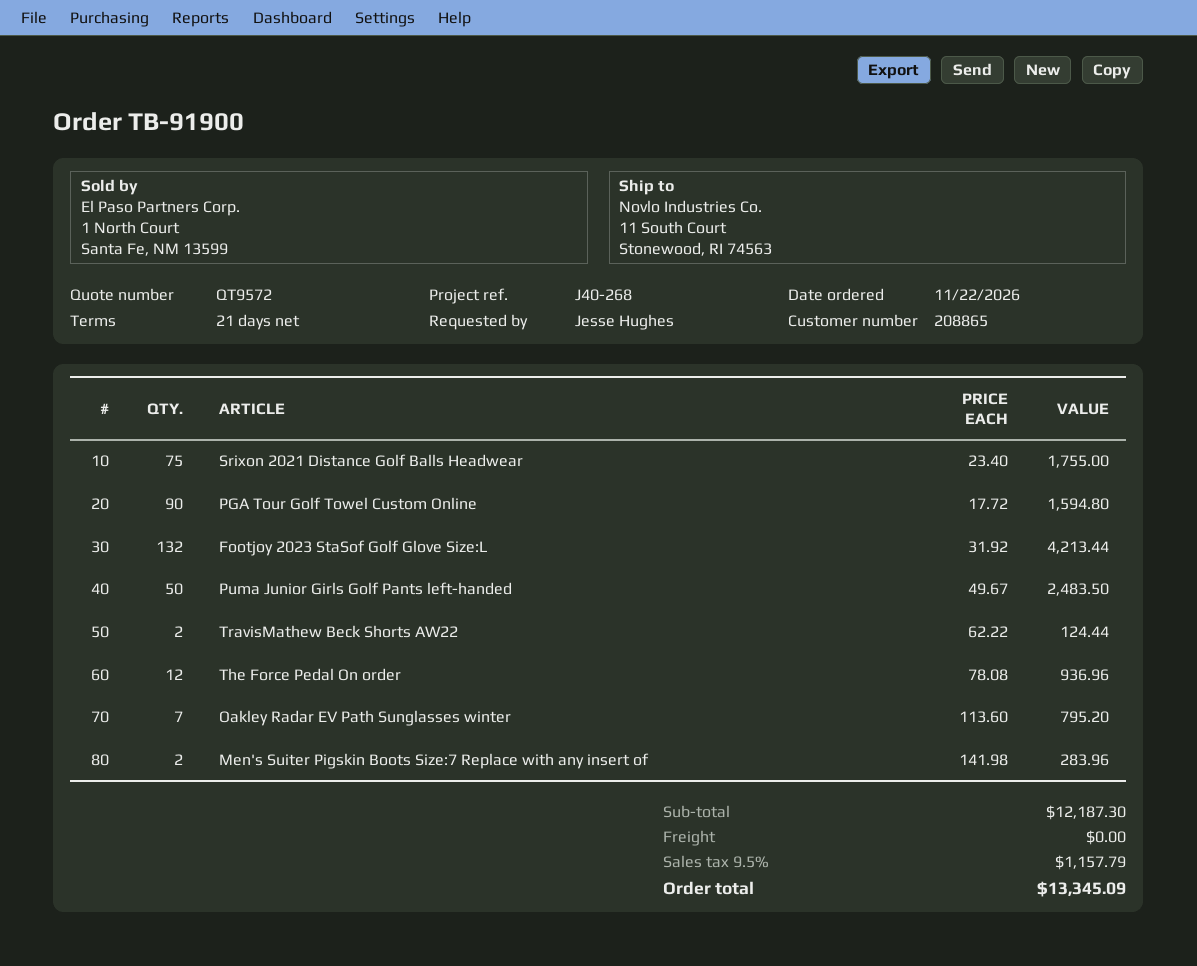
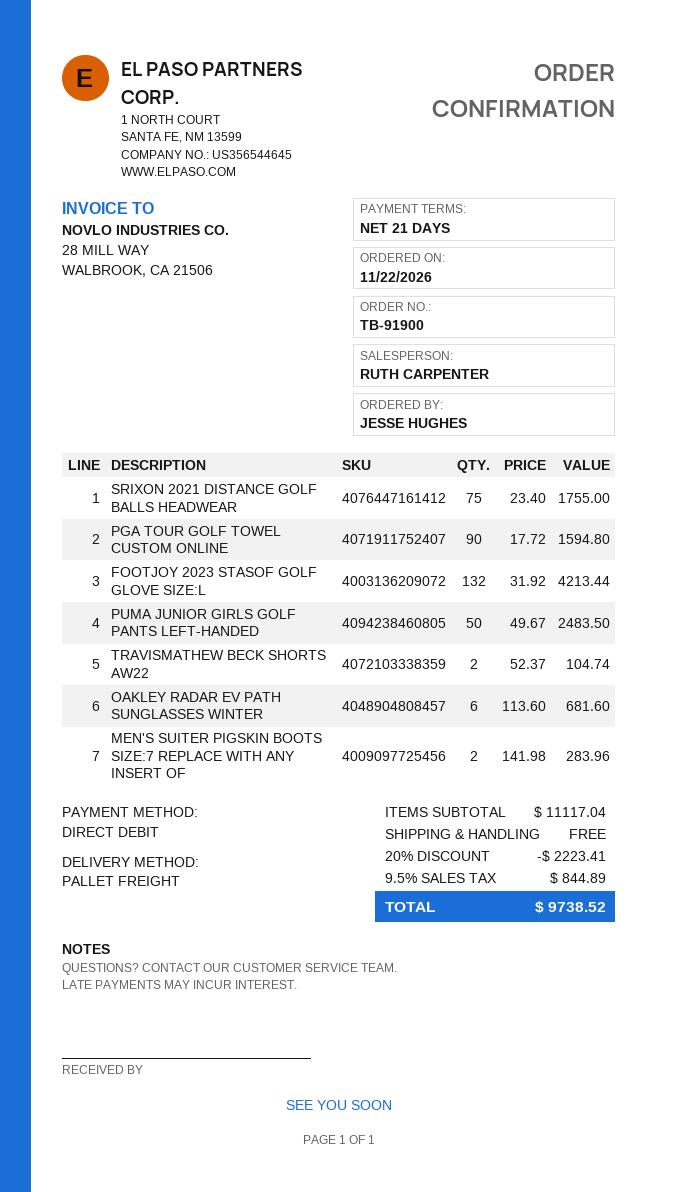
TravisMathew Beck Shorts AW22: 2 x 62.22 = 124.44 -> 2 x 52.37 = 104.74
The Force Pedal On order: 12 x 78.08 = 936.96 -> none
Oakley Radar EV Path Sunglasses winter: 7 x 113.60 = 795.20 -> 6 x 113.60 = 681.60
subtotal: 12187.30 -> 11117.04
discount: none -> 20% = 2223.41
tax: 9.5% = 1157.79 -> 9.5% = 844.89
total: 13345.09 -> 9738.52

